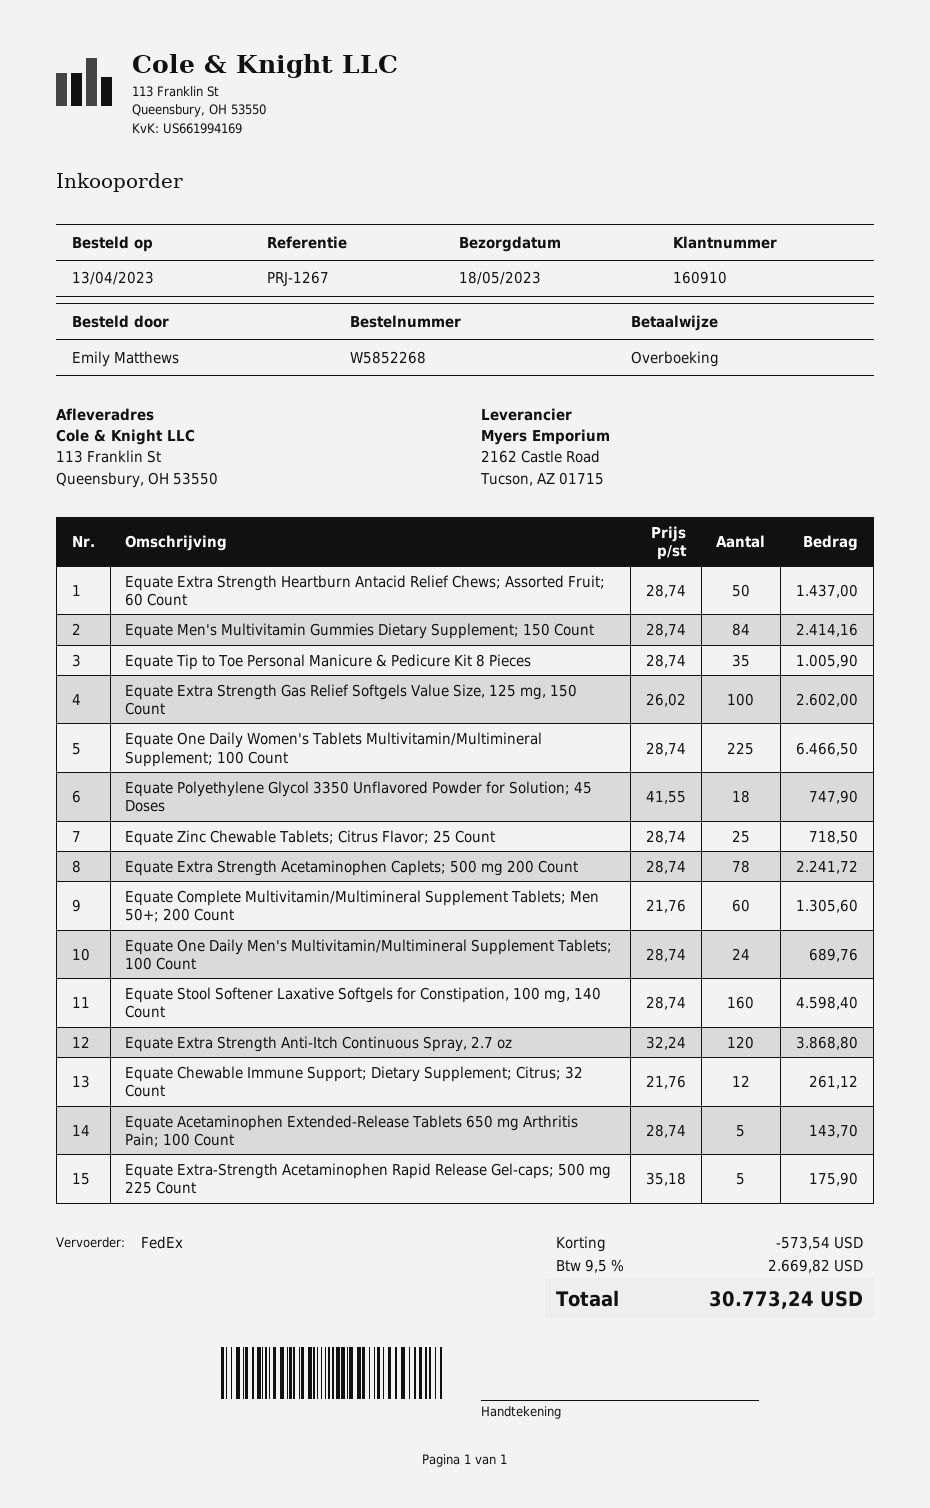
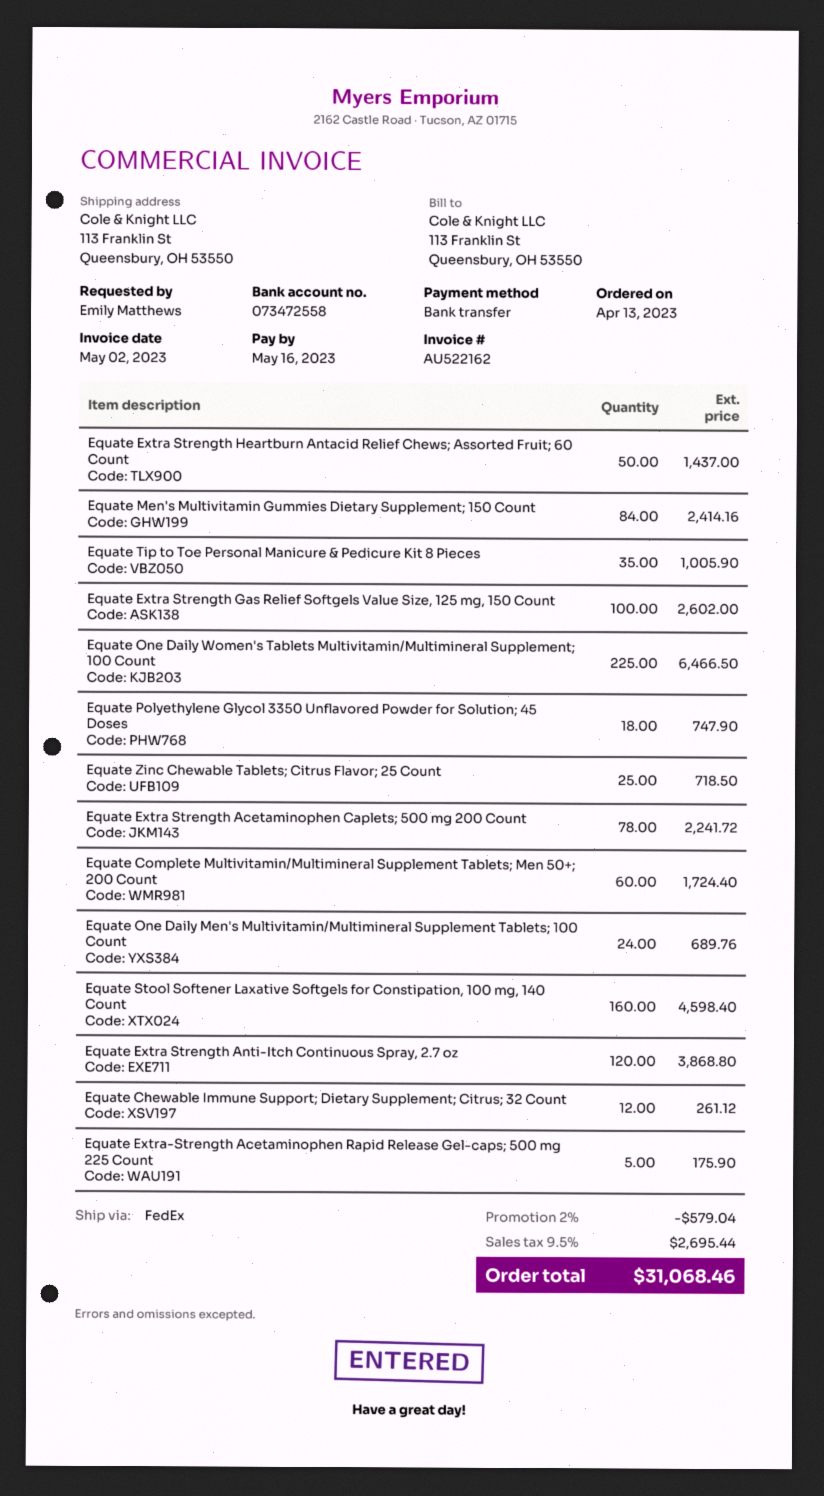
Equate Complete Multivitamin/Multimineral Supplement Tablets; Men 50+; 200 Count: 60 for 1305.60 -> 60 for 1724.40
Equate Acetaminophen Extended-Release Tablets 650 mg Arthritis Pain; 100 Count: 5 for 143.70 -> none
discount: 573.54 -> 579.04
tax: 9.5% = 2669.82 -> 9.5% = 2695.44
total: 30773.24 -> 31068.46

